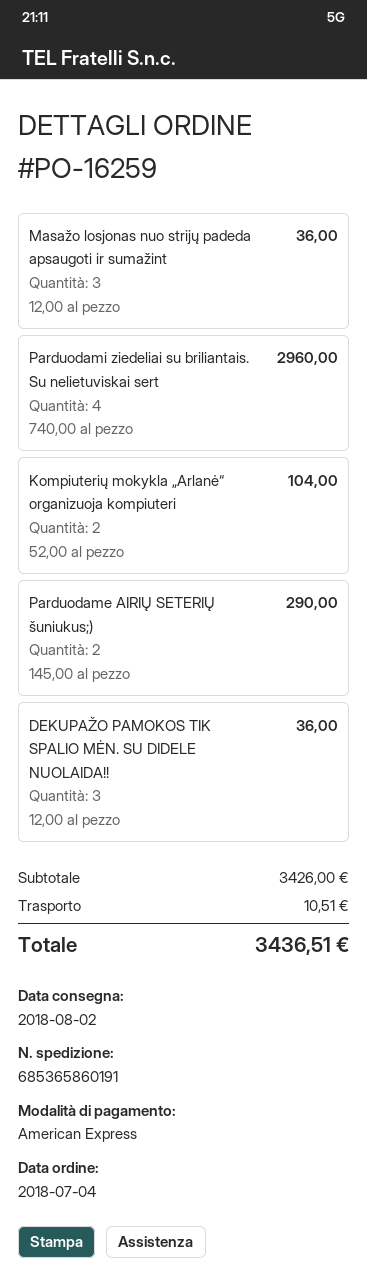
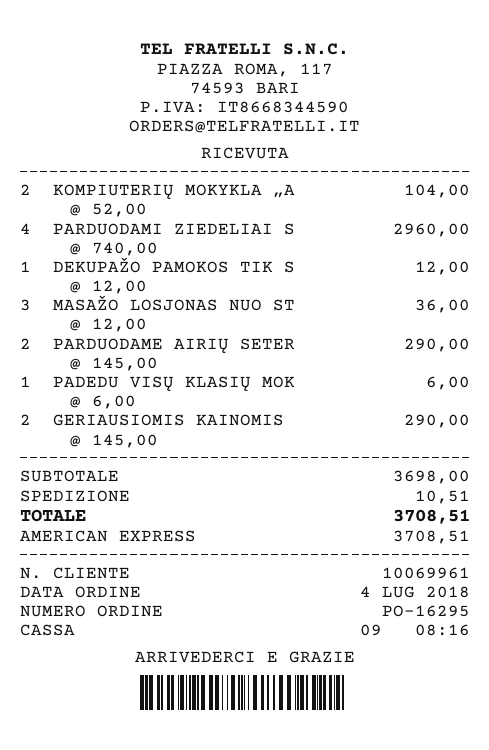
order number: PO-16259 -> PO-16295
DEKUPAŽO PAMOKOS TIK SPALIO MĖN. SU DIDELE NUOLAIDA!!: 3 x 12.00 = 36.00 -> 1 x 12.00 = 12.00
PADEDU VISŲ KLASIŲ MOK: none -> 1 x 6.00 = 6.00
GERIAUSIOMIS KAINOMIS: none -> 2 x 145.00 = 290.00
subtotal: 3426.00 -> 3698.00
total: 3436.51 -> 3708.51

